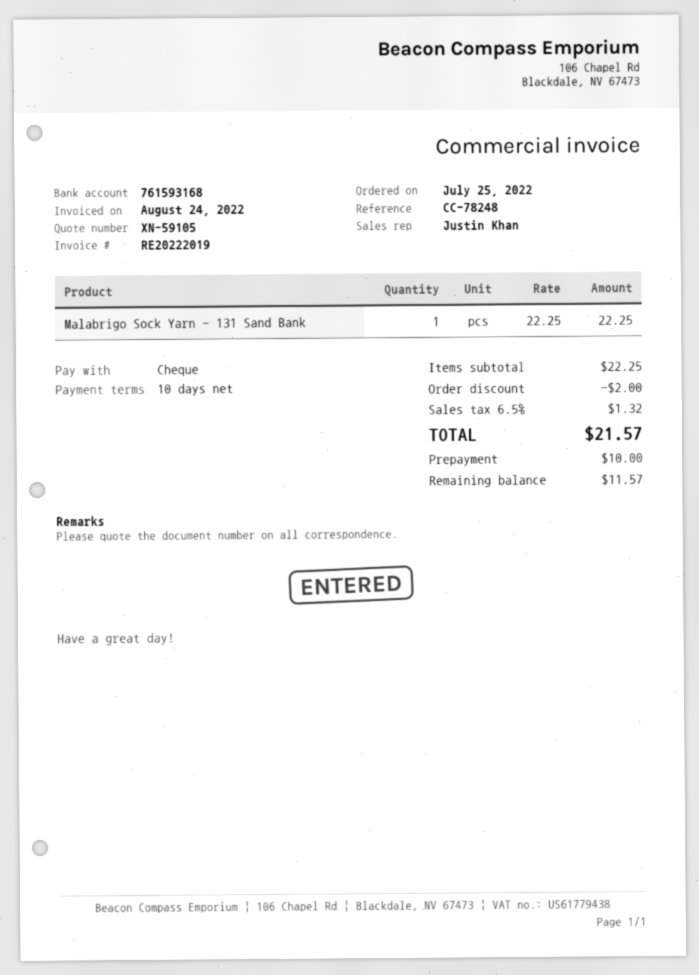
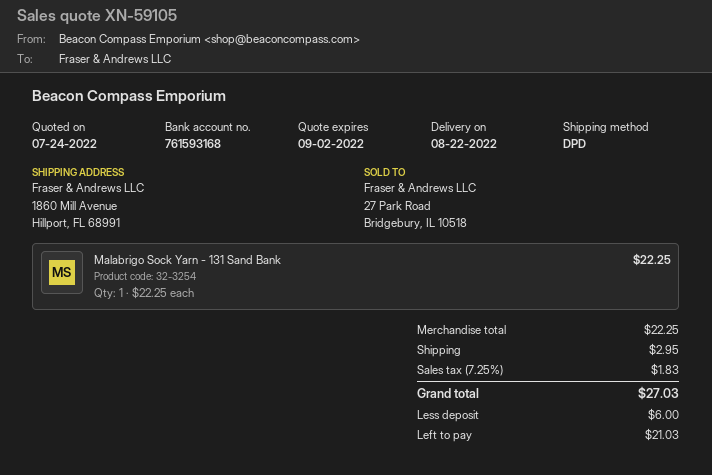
discount: 2.00 -> none
shipping: none -> 2.95
tax: 6.5% = 1.32 -> 7.25% = 1.83
total: 21.57 -> 27.03
deposit: 10.00 -> 6.00
balance: 11.57 -> 21.03

